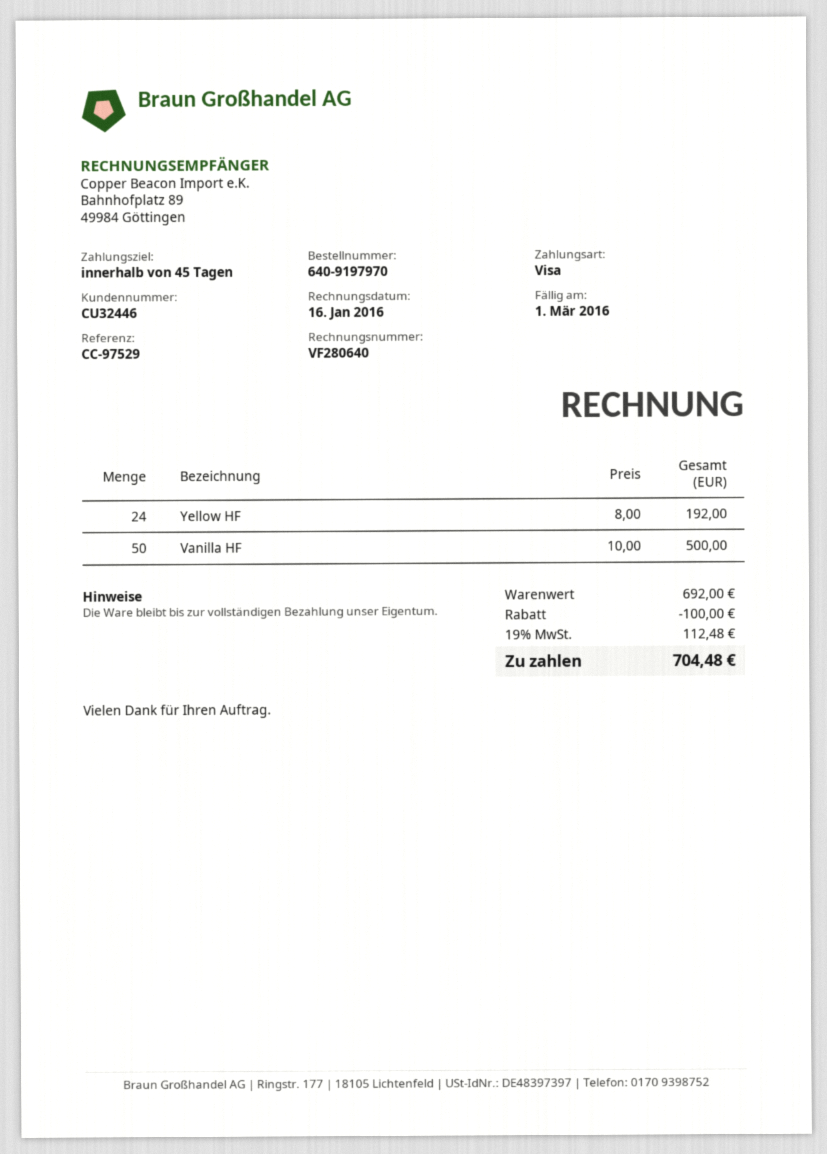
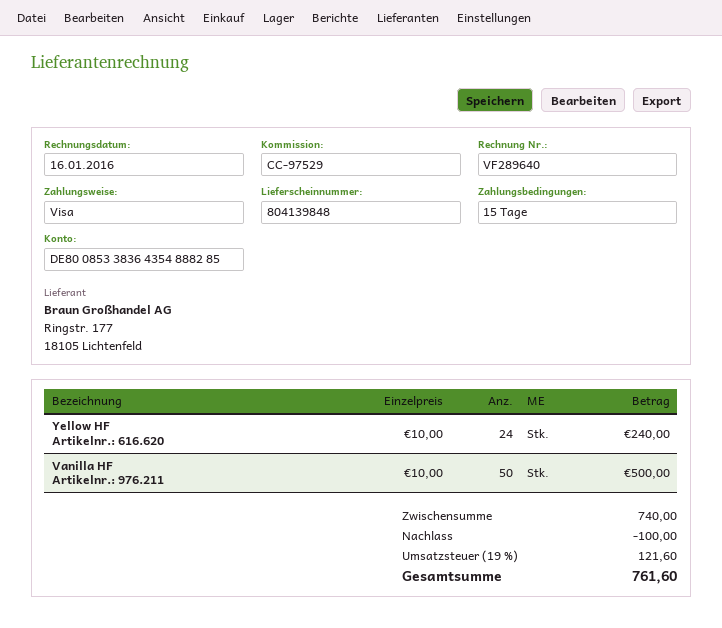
invoice number: VF280640 -> VF289640
payment terms: 45 days -> 15 days
Yellow HF: 24 x 8.00 = 192.00 -> 24 x 10.00 = 240.00
subtotal: 692.00 -> 740.00
tax: 19% = 112.48 -> 19% = 121.60
total: 704.48 -> 761.60

